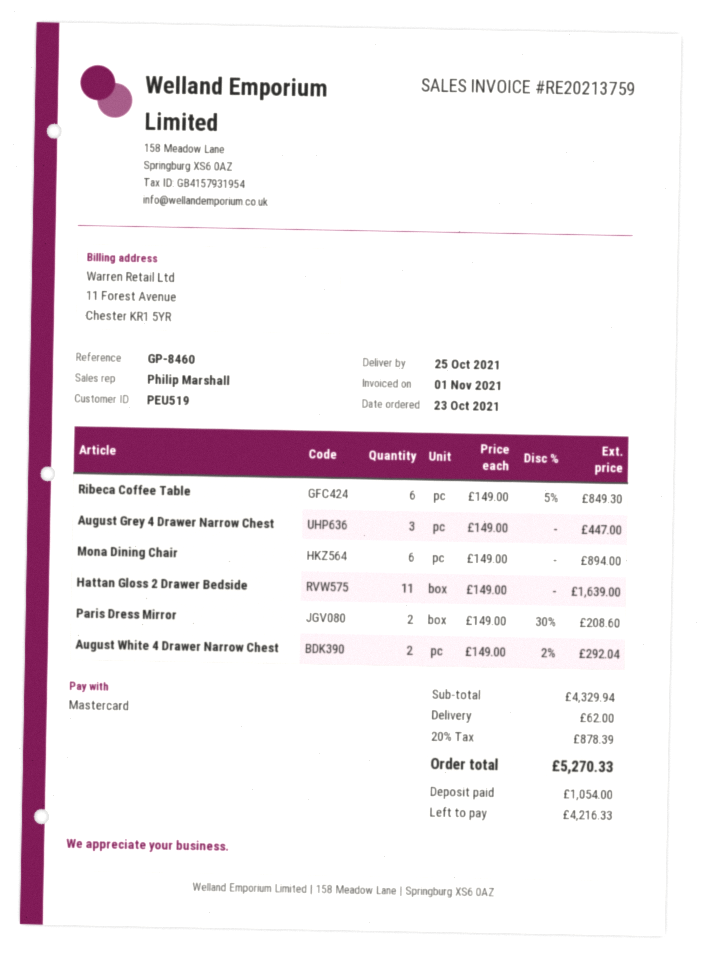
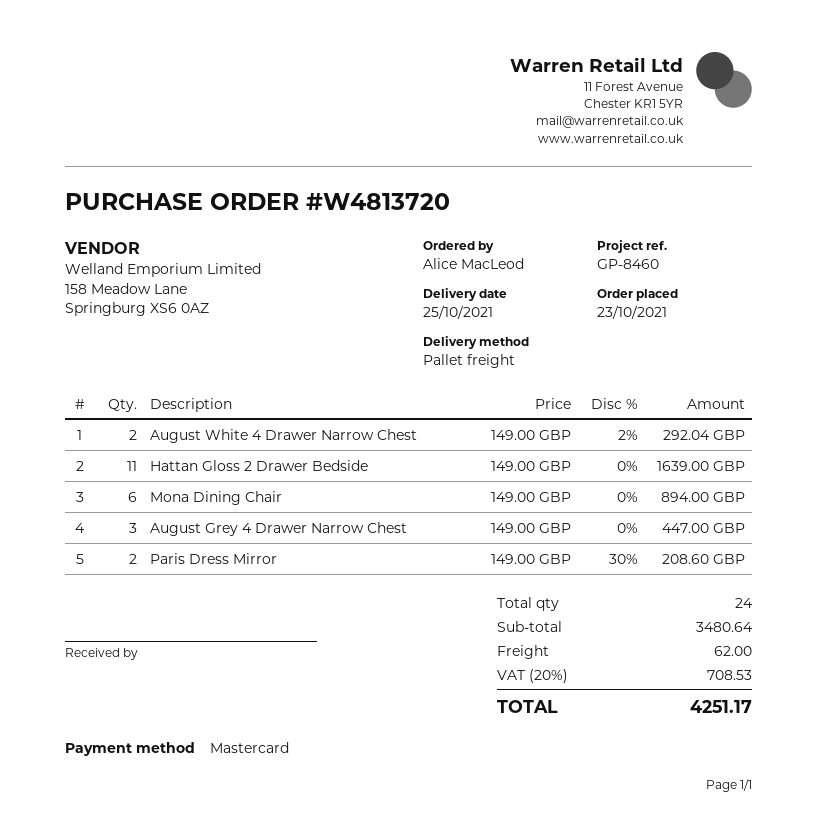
Ribeca Coffee Table: 6 x 149.00 - 5% = 849.30 -> none
subtotal: 4329.94 -> 3480.64
tax: 20% = 878.39 -> 20% = 708.53
total: 5270.33 -> 4251.17

